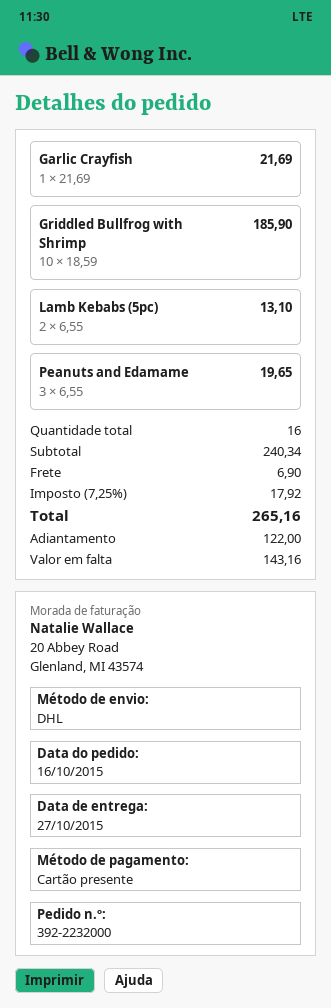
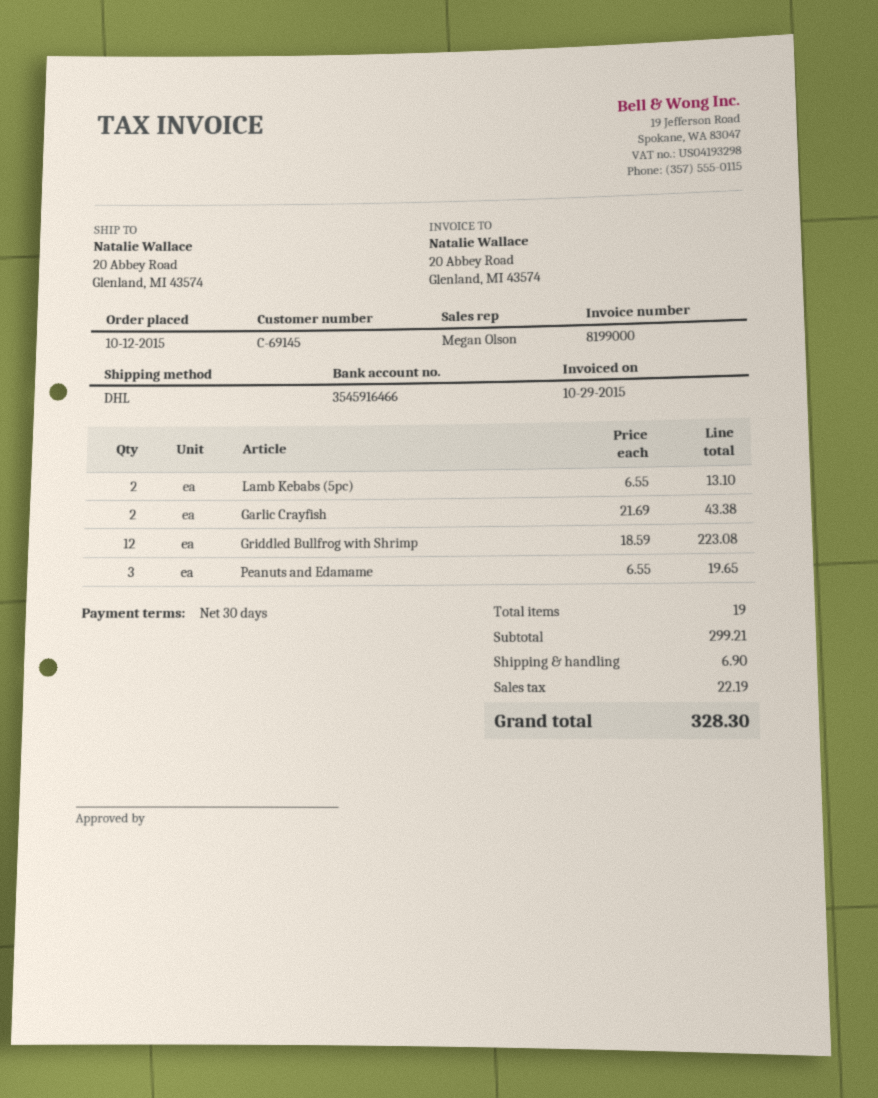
order date: 2015-10-16 -> 2015-10-12
Garlic Crayfish: 1 x 21.69 = 21.69 -> 2 x 21.69 = 43.38
Griddled Bullfrog with Shrimp: 10 x 18.59 = 185.90 -> 12 x 18.59 = 223.08
total quantity: 16 -> 19
subtotal: 240.34 -> 299.21
tax: 17.92 -> 22.19
total: 265.16 -> 328.30

